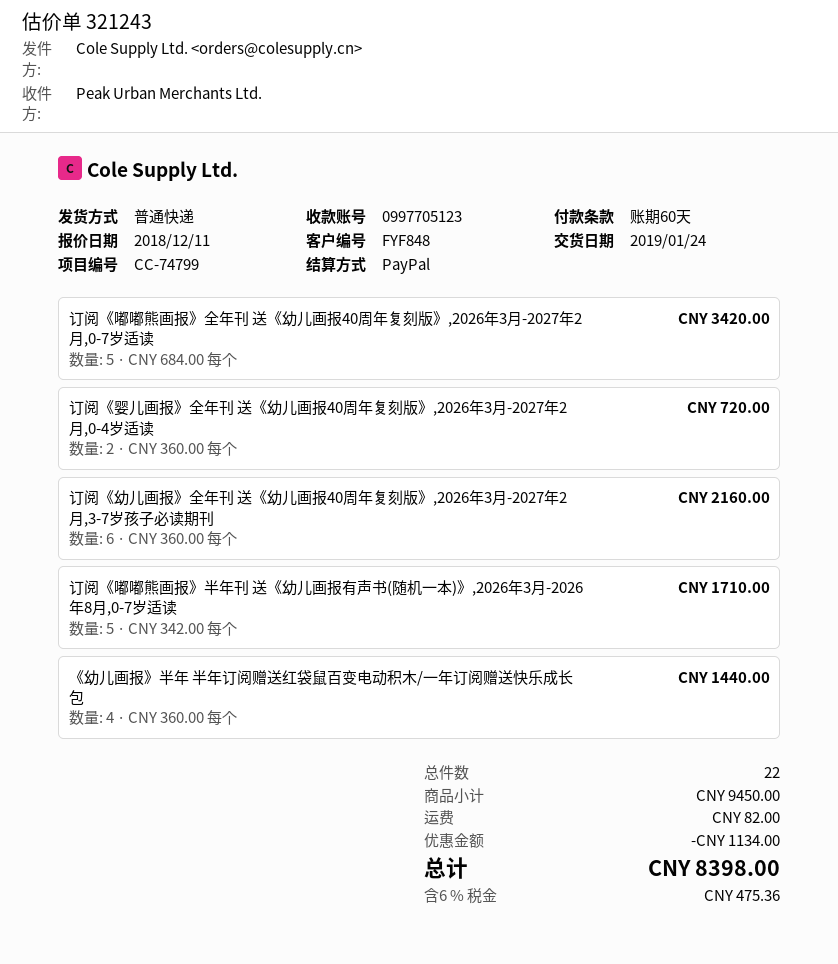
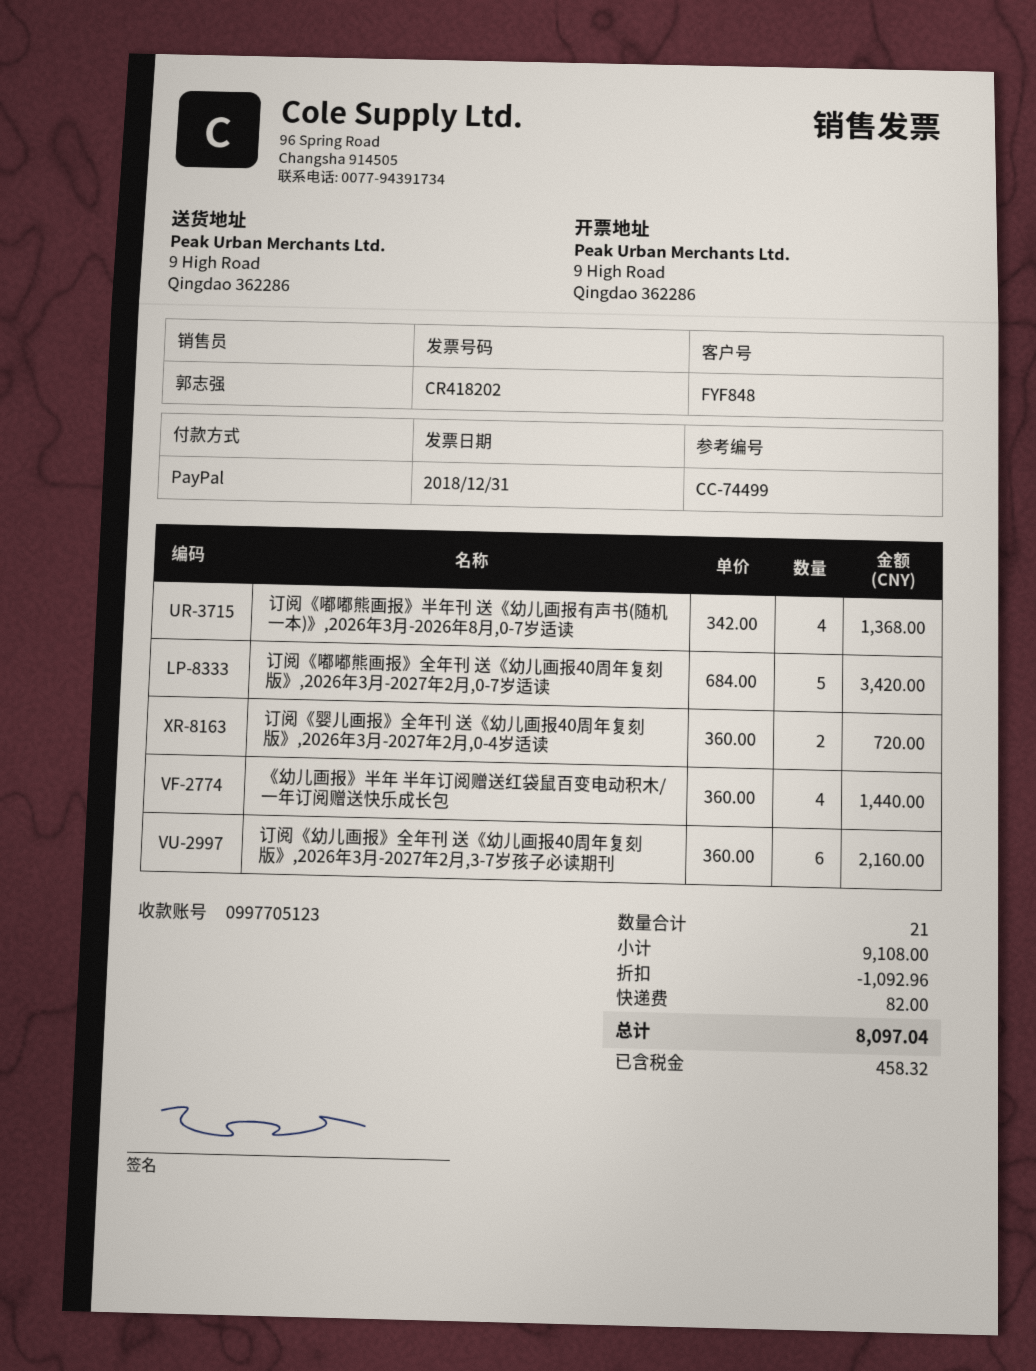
reference: CC-74799 -> CC-74499
订阅《嘟嘟熊画报》半年刊 送《幼儿画报有声书(随机一本)》,2026年3月-2026年8月,0-7岁适读: 5 x 342.00 = 1710.00 -> 4 x 342.00 = 1368.00
total quantity: 22 -> 21
subtotal: 9450.00 -> 9108.00
discount: 1134.00 -> 1092.96
tax: 475.36 -> 458.32
total: 8398.00 -> 8097.04

